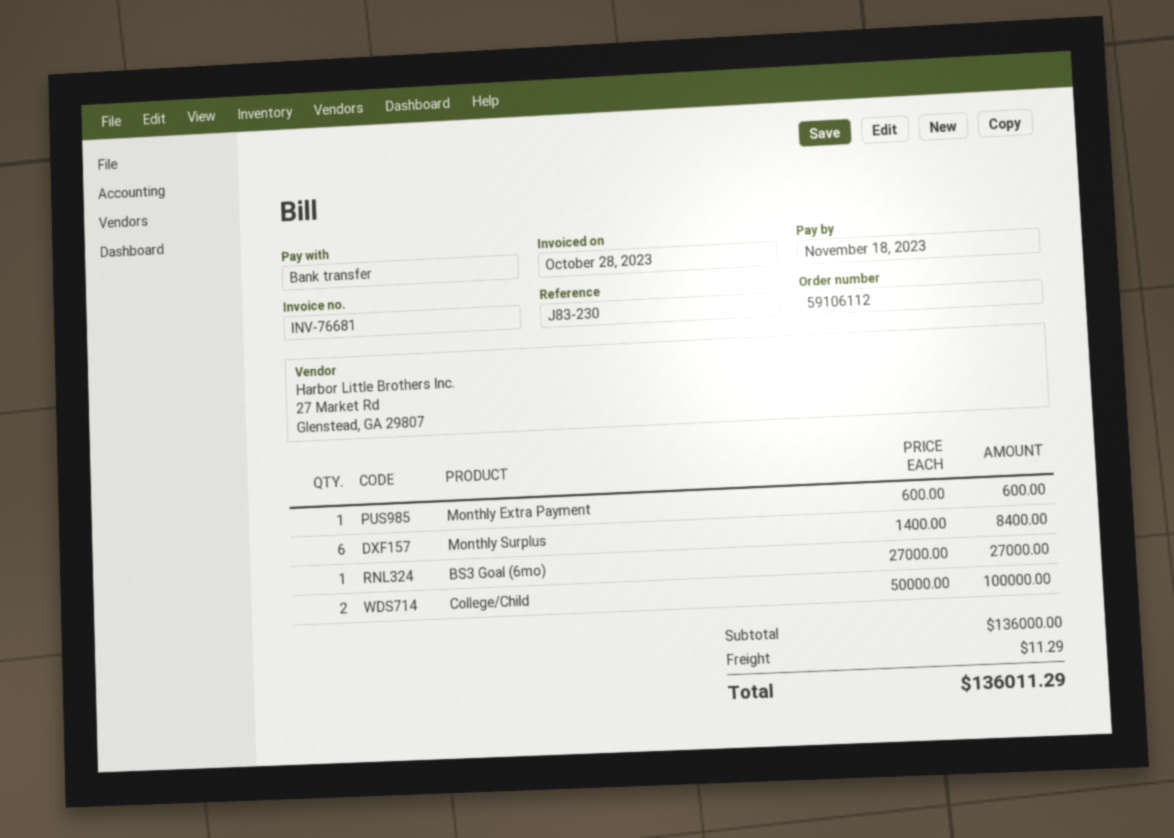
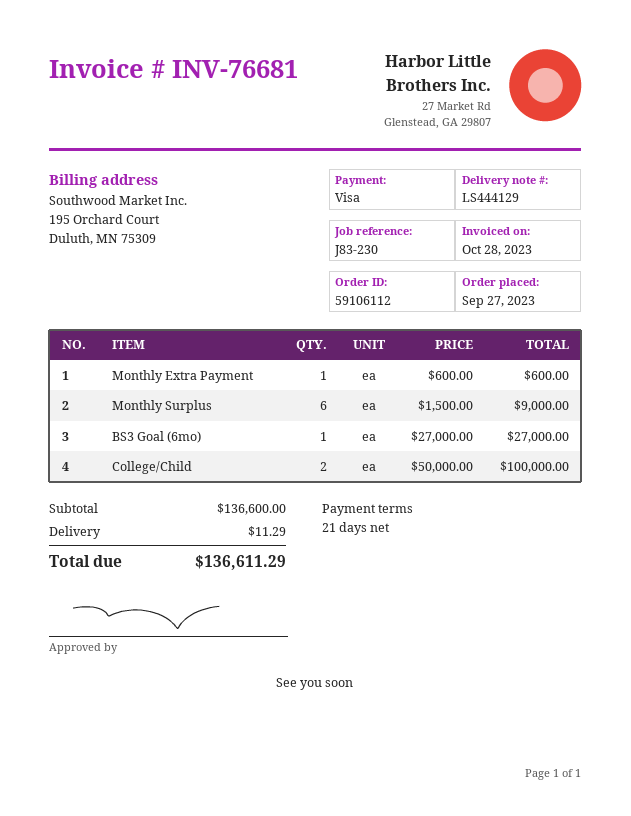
payment method: bank transfer -> Visa
Monthly Surplus: 6 x 1400.00 = 8400.00 -> 6 x 1500.00 = 9000.00
subtotal: 136000.00 -> 136600.00
total: 136011.29 -> 136611.29

